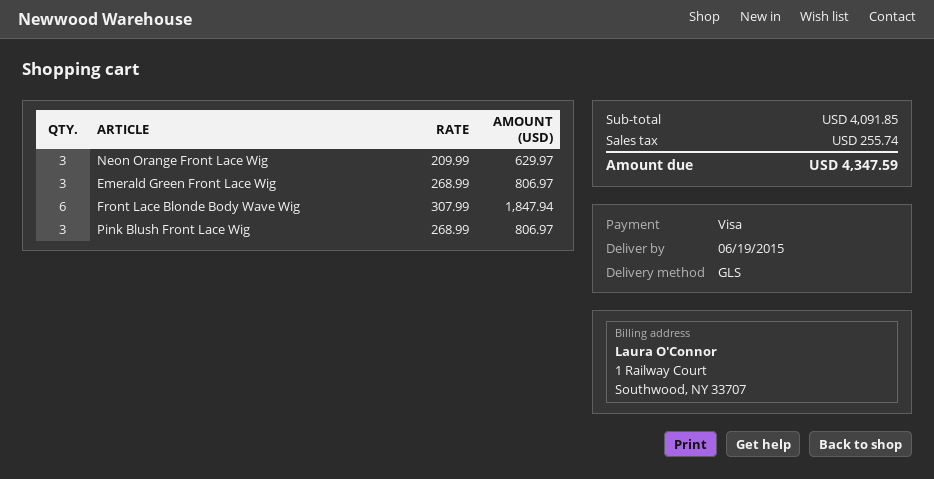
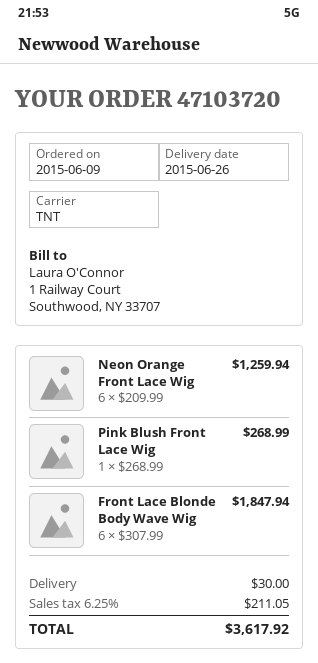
delivery date: 2015-06-19 -> 2015-06-26
shipping method: GLS -> TNT
Neon Orange Front Lace Wig: 3 x 209.99 = 629.97 -> 6 x 209.99 = 1259.94
Emerald Green Front Lace Wig: 3 x 268.99 = 806.97 -> none
Pink Blush Front Lace Wig: 3 x 268.99 = 806.97 -> 1 x 268.99 = 268.99
shipping: none -> 30.00
tax: 255.74 -> 211.05
total: 4347.59 -> 3617.92

